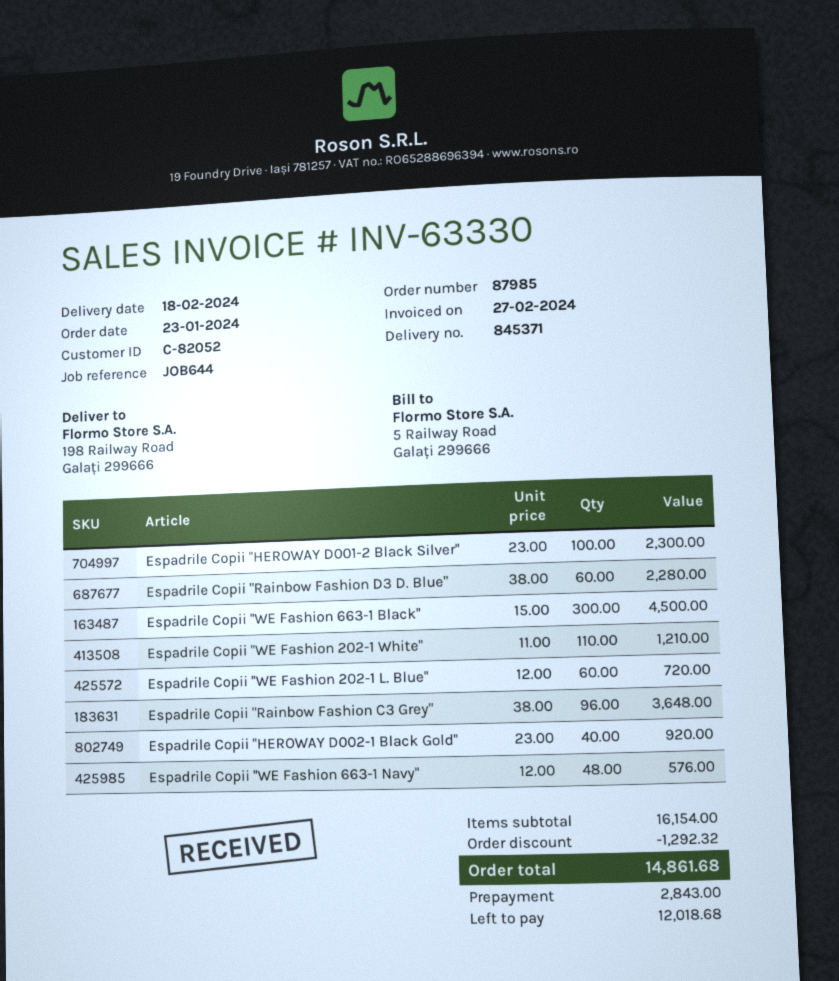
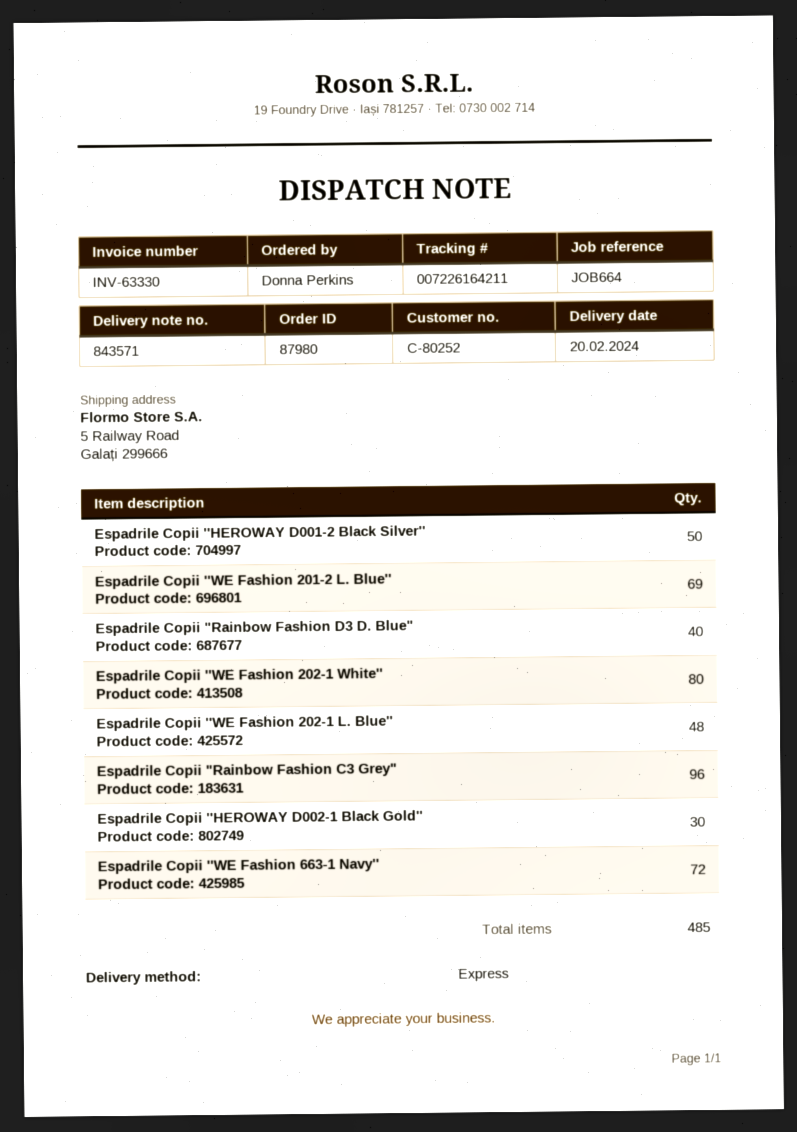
order number: 87985 -> 87980
delivery note number: 845371 -> 843571
delivery date: 2024-02-18 -> 2024-02-20
customer number: C-82052 -> C-80252
reference: JOB644 -> JOB664
ship to: 198 Railway Road, Galați 299666 -> 5 Railway Road, Galați 299666
Espadrile Copii ''HEROWAY D001-2 Black Silver'': 100 -> 50
Espadrile Copii "Rainbow Fashion D3 D. Blue": 60 -> 40
Espadrile Copii ''WE Fashion 663-1 Black'': 300 -> none
Espadrile Copii ''WE Fashion 202-1 White'': 110 -> 80
Espadrile Copii ''WE Fashion 202-1 L. Blue'': 60 -> 48
Espadrile Copii ''HEROWAY D002-1 Black Gold'': 40 -> 30
Espadrile Copii ''WE Fashion 663-1 Navy'': 48 -> 72
Espadrile Copii ''WE Fashion 201-2 L. Blue'': none -> 69

